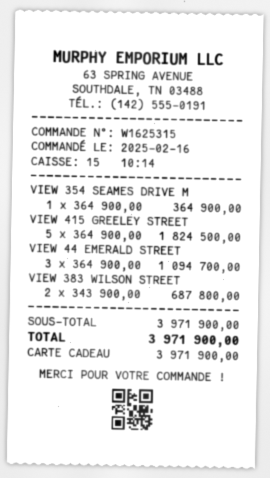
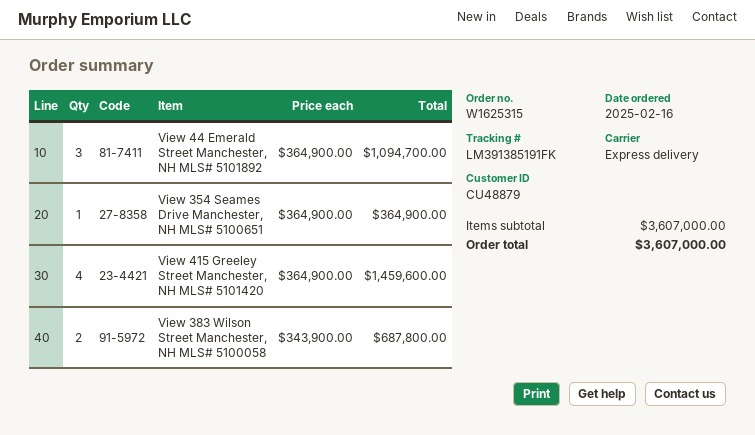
VIEW 415 GREELEY STREET: 5 x 364900.00 = 1824500.00 -> 4 x 364900.00 = 1459600.00
subtotal: 3971900.00 -> 3607000.00
total: 3971900.00 -> 3607000.00

